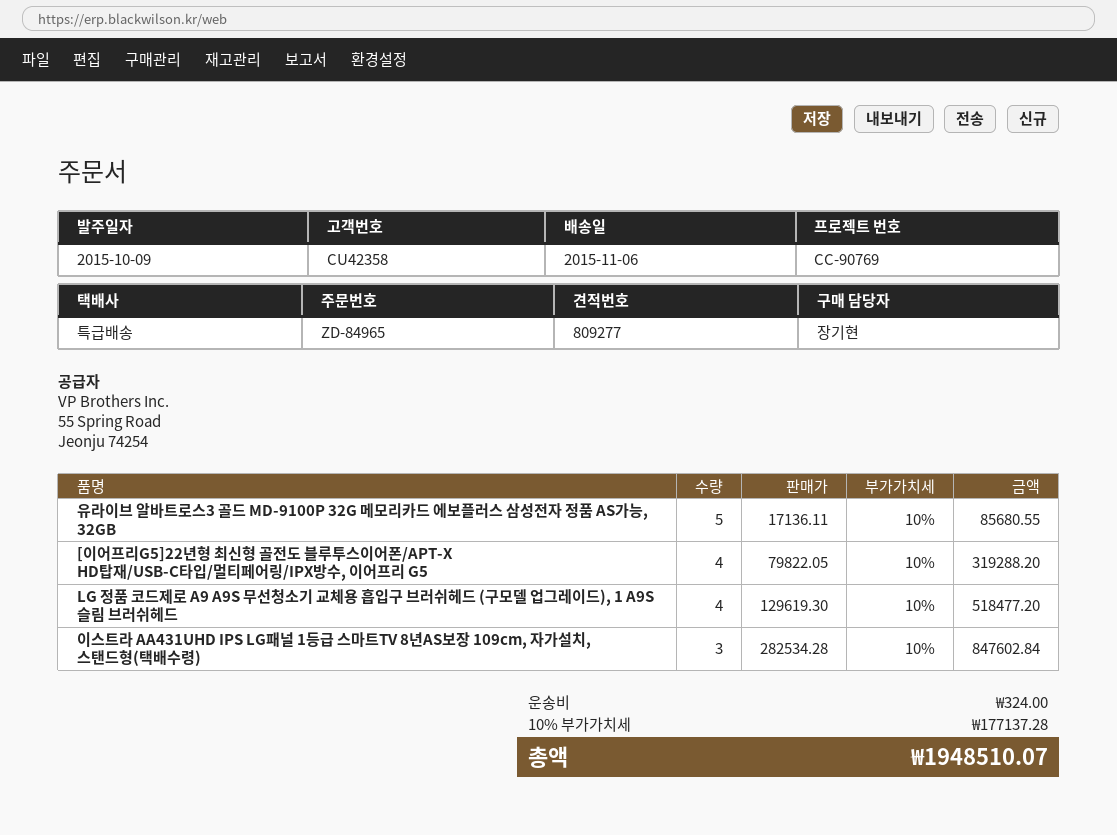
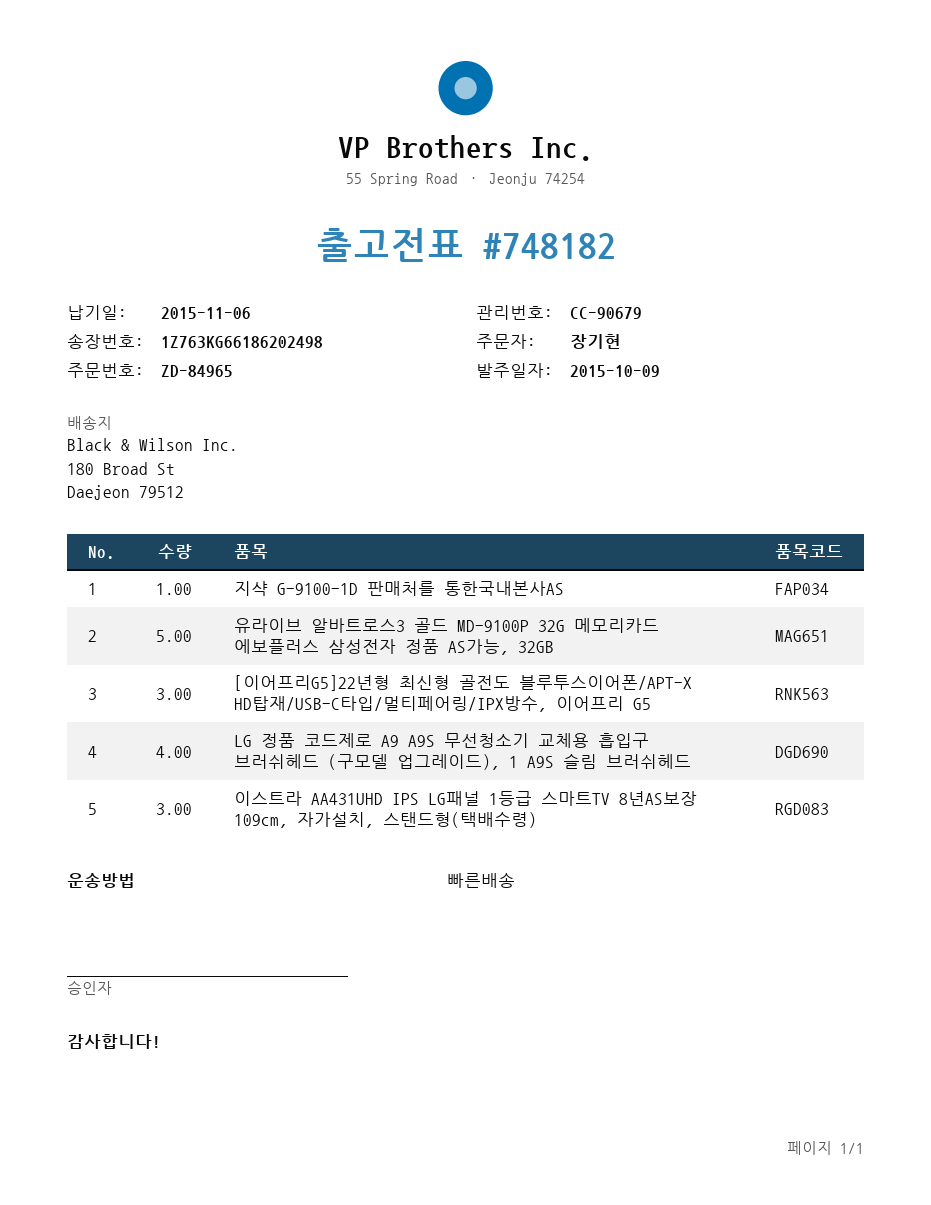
reference: CC-90769 -> CC-90679
[이어프리G5]22년형 최신형 골전도 블루투스이어폰/APT-X HD탑재/USB-C타입/멀티페어링/IPX방수, 이어프리 G5: 4 -> 3
지샥 G-9100-1D 판매처를 통한국내본사AS: none -> 1

